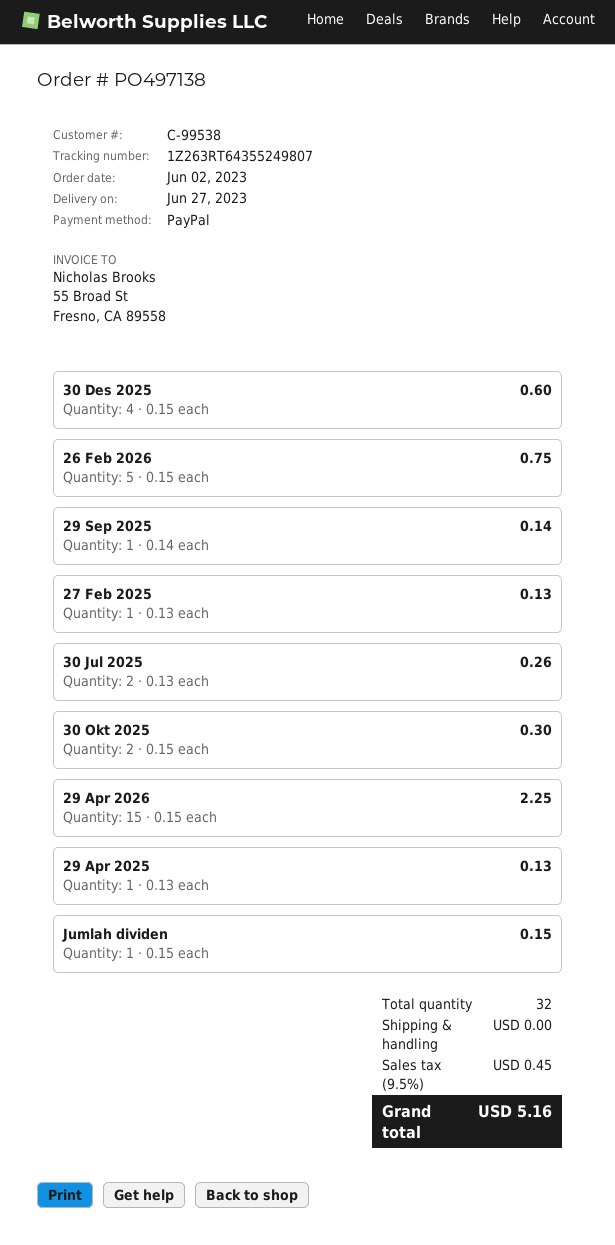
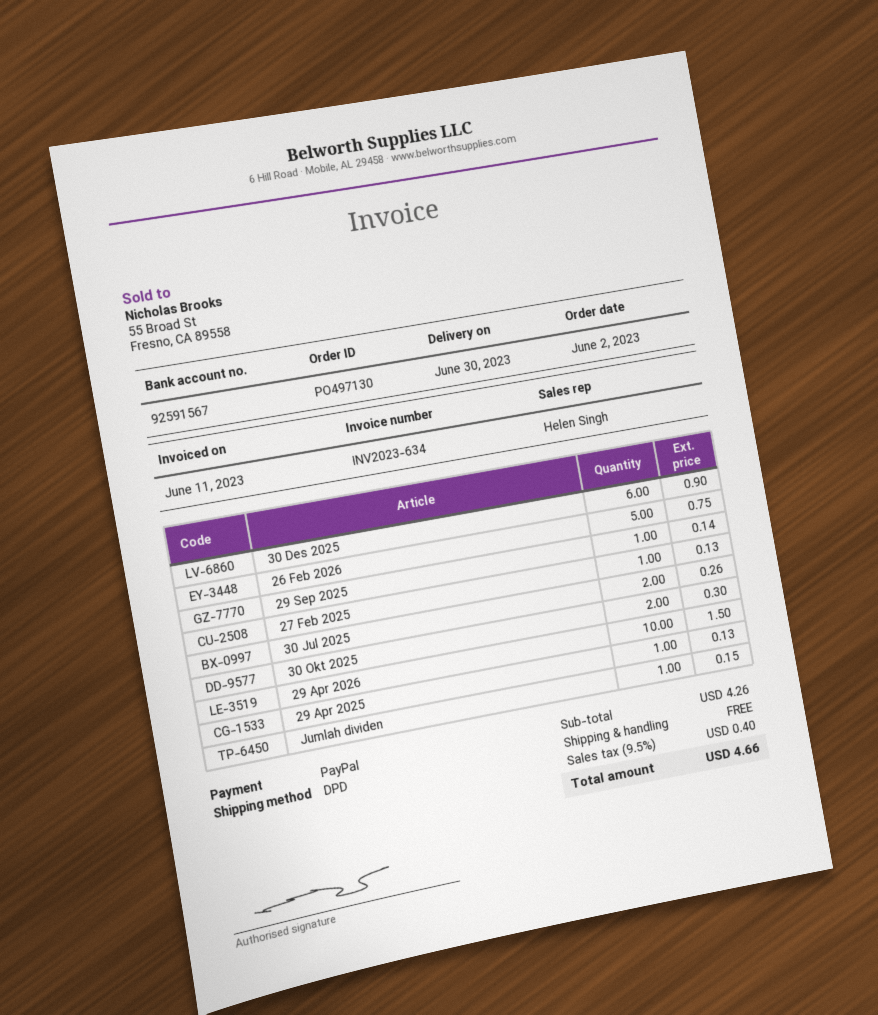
order number: PO497138 -> PO497130
delivery date: 2023-06-27 -> 2023-06-30
30 Des 2025: 4 for 0.60 -> 6 for 0.90
29 Apr 2026: 15 for 2.25 -> 10 for 1.50
tax: 9.5% = 0.45 -> 9.5% = 0.40
total: 5.16 -> 4.66

